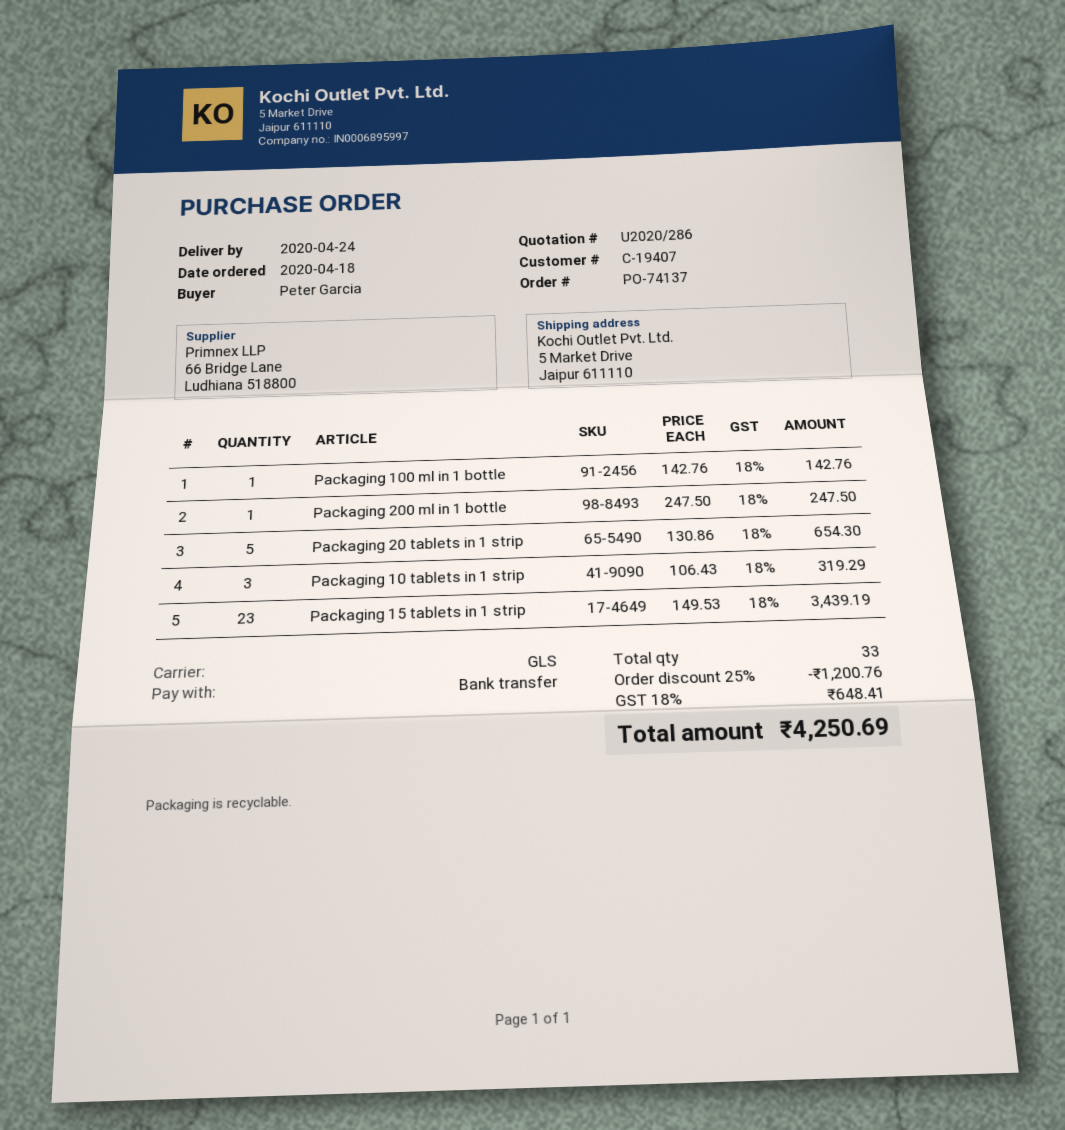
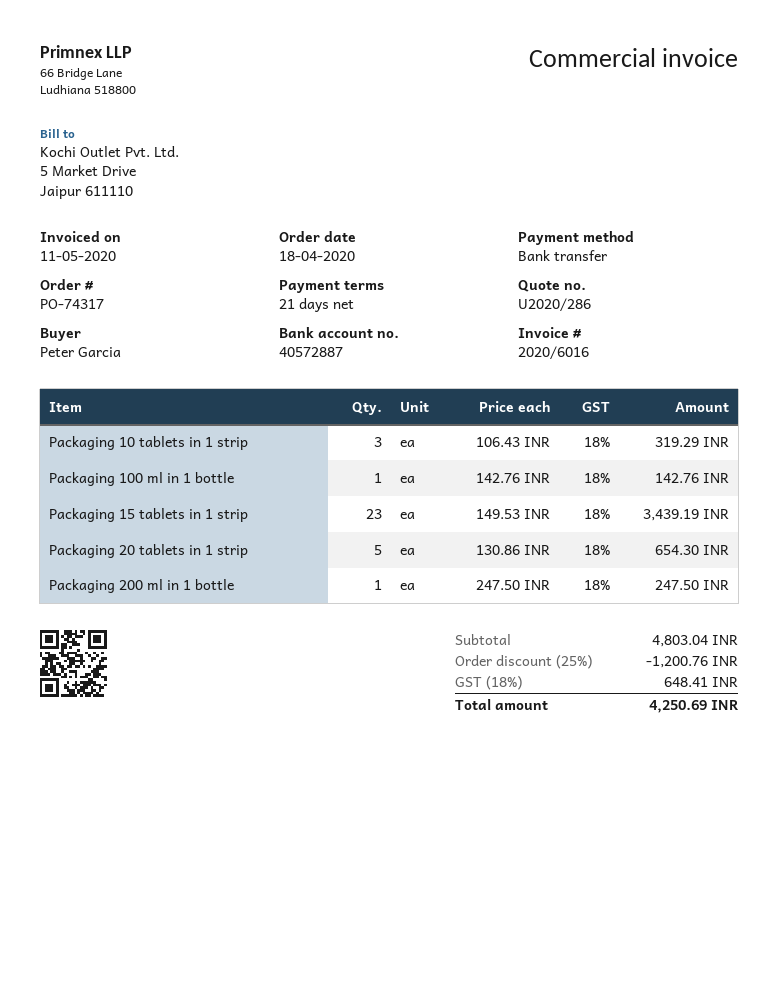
order number: PO-74137 -> PO-74317

